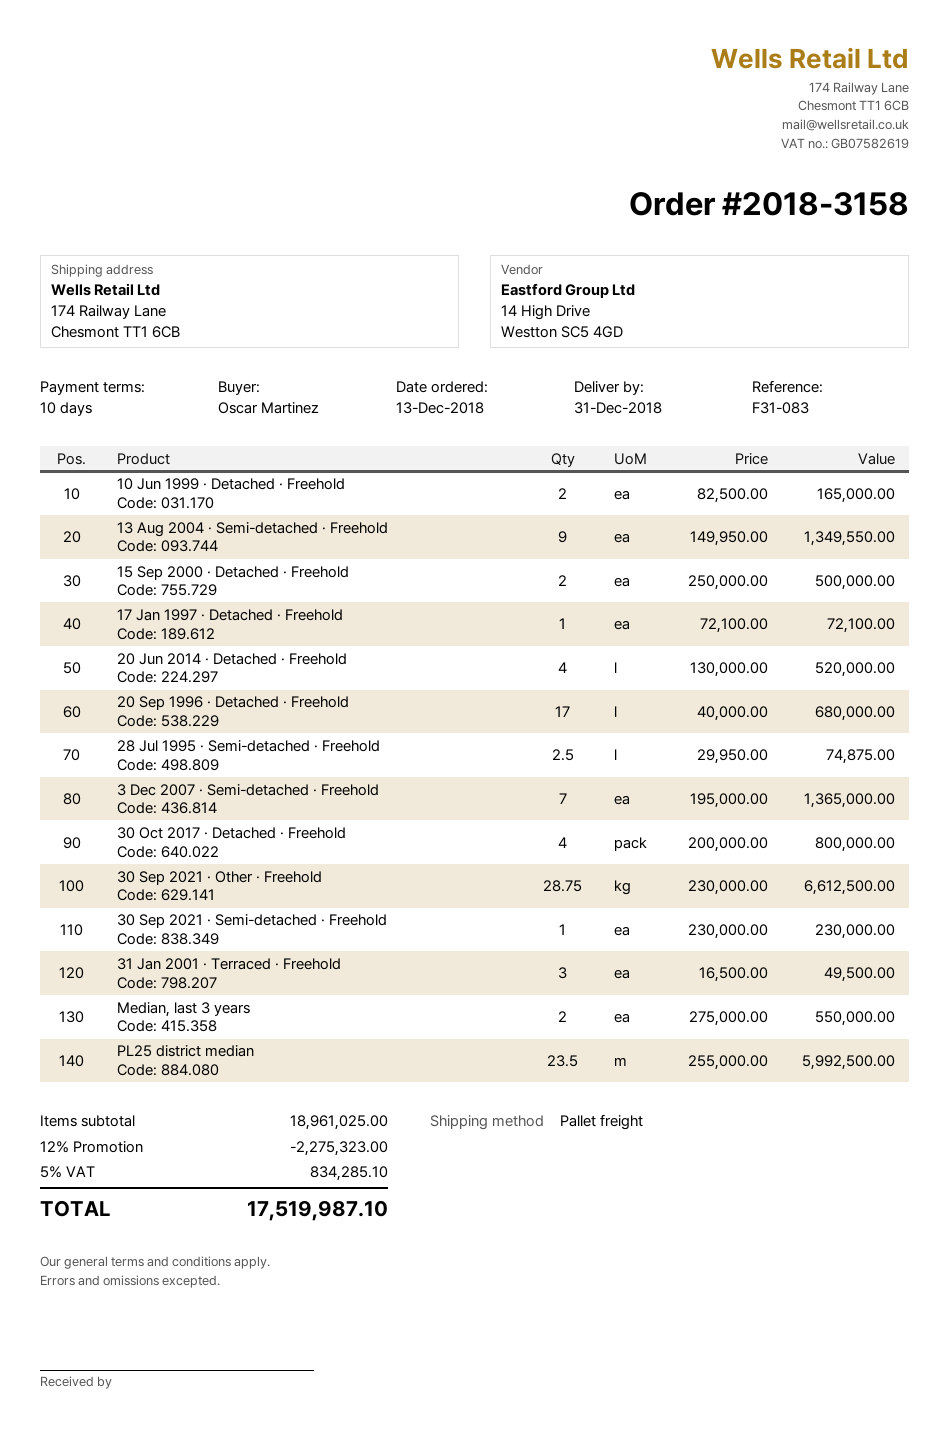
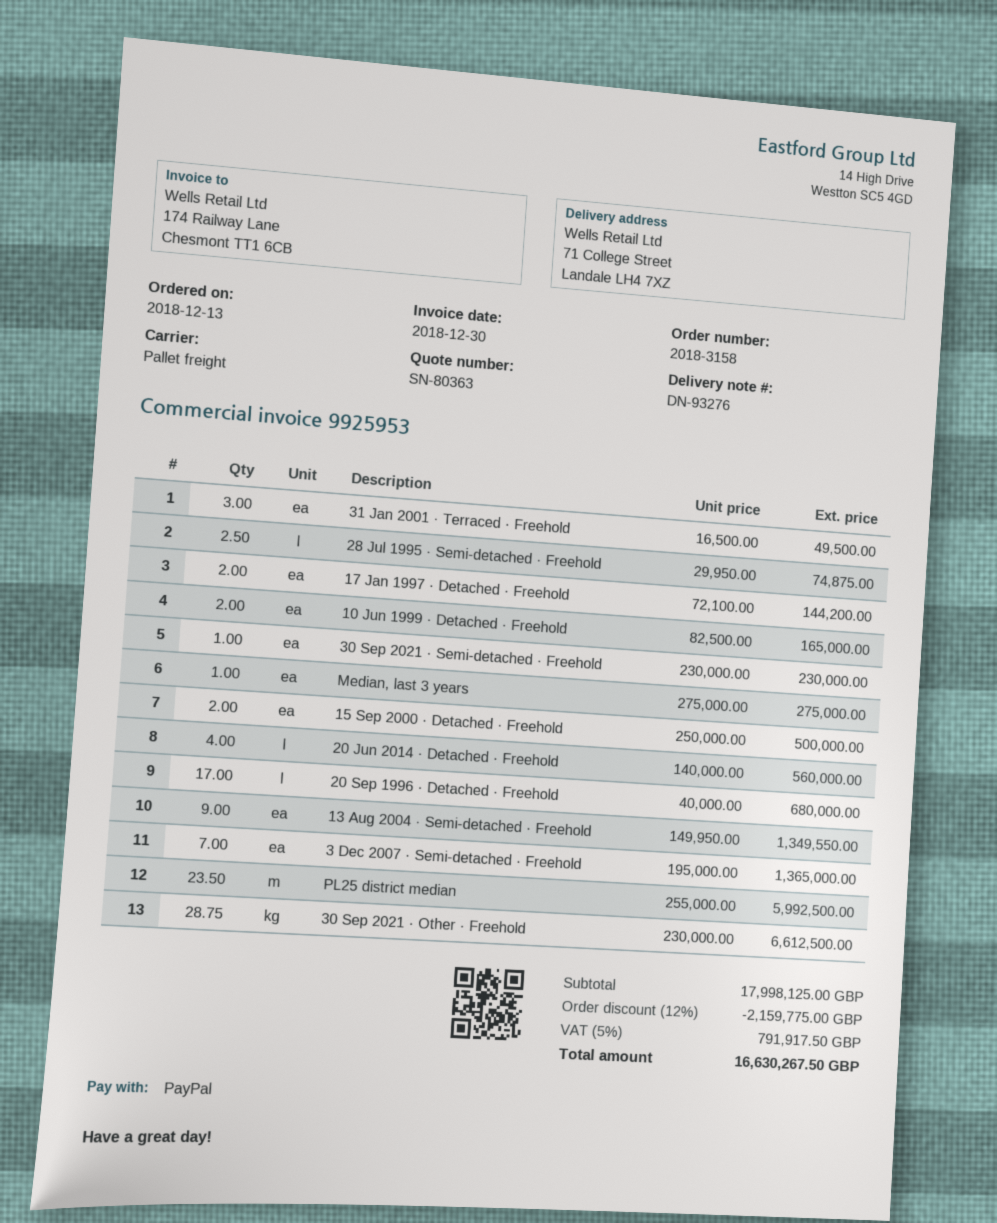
ship to: 174 Railway Lane, Chesmont TT1 6CB -> 71 College Street, Landale LH4 7XZ
17 Jan 1997 · Detached · Freehold: 1 x 72100.00 = 72100.00 -> 2 x 72100.00 = 144200.00
20 Jun 2014 · Detached · Freehold: 4 x 130000.00 = 520000.00 -> 4 x 140000.00 = 560000.00
30 Oct 2017 · Detached · Freehold: 4 x 200000.00 = 800000.00 -> none
Median, last 3 years: 2 x 275000.00 = 550000.00 -> 1 x 275000.00 = 275000.00
subtotal: 18961025.00 -> 17998125.00
discount: 12% = 2275323.00 -> 12% = 2159775.00
tax: 5% = 834285.10 -> 5% = 791917.50
total: 17519987.10 -> 16630267.50

